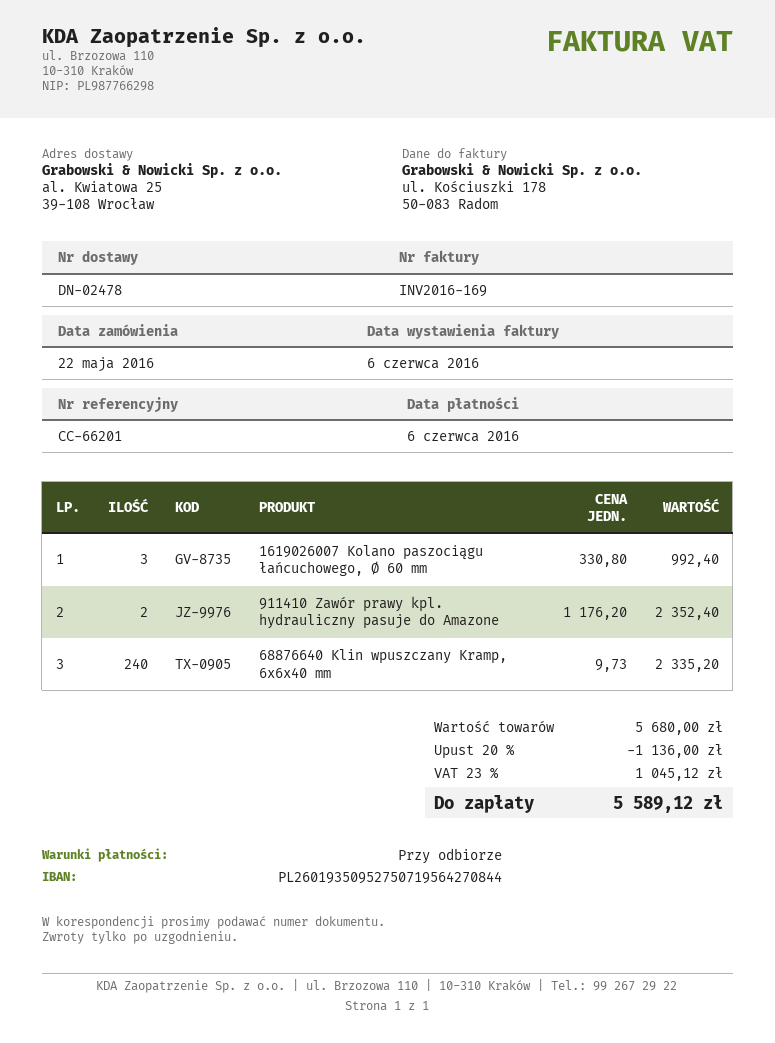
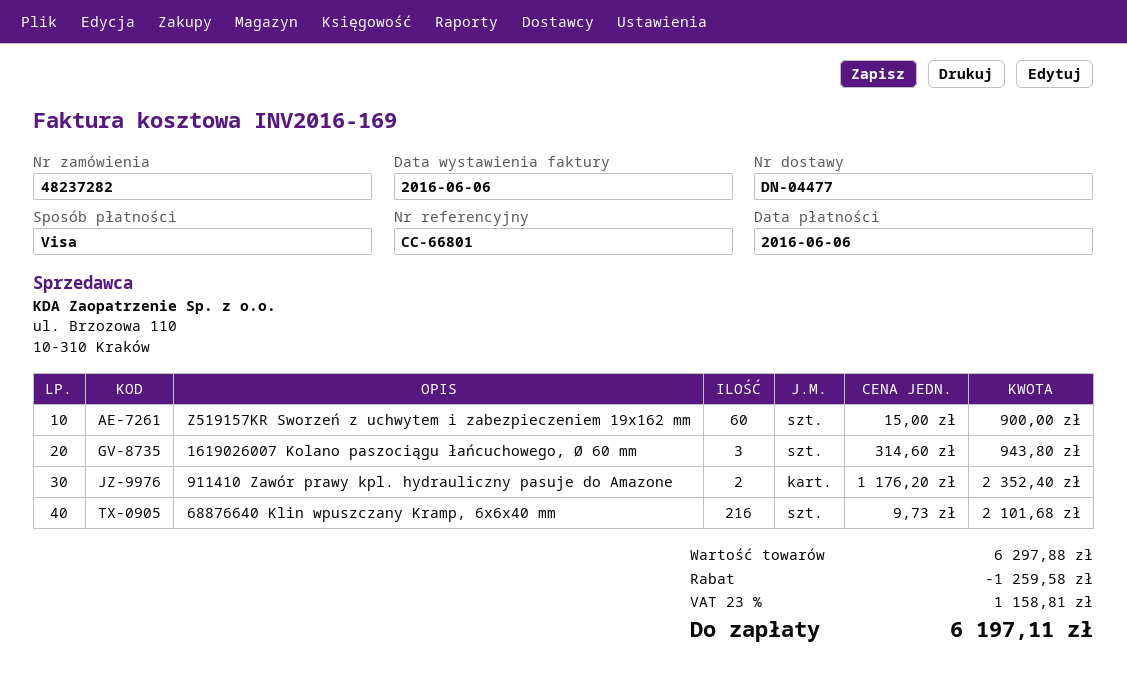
delivery note number: DN-02478 -> DN-04477
reference: CC-66201 -> CC-66801
1619026007 Kolano paszociągu łańcuchowego, Ø 60 mm: 3 x 330.80 = 992.40 -> 3 x 314.60 = 943.80
68876640 Klin wpuszczany Kramp, 6x6x40 mm: 240 x 9.73 = 2335.20 -> 216 x 9.73 = 2101.68
Z519157KR Sworzeń z uchwytem i zabezpieczeniem 19x162 mm: none -> 60 x 15.00 = 900.00
subtotal: 5680.00 -> 6297.88
discount: 1136.00 -> 1259.58
tax: 23% = 1045.12 -> 23% = 1158.81
total: 5589.12 -> 6197.11

